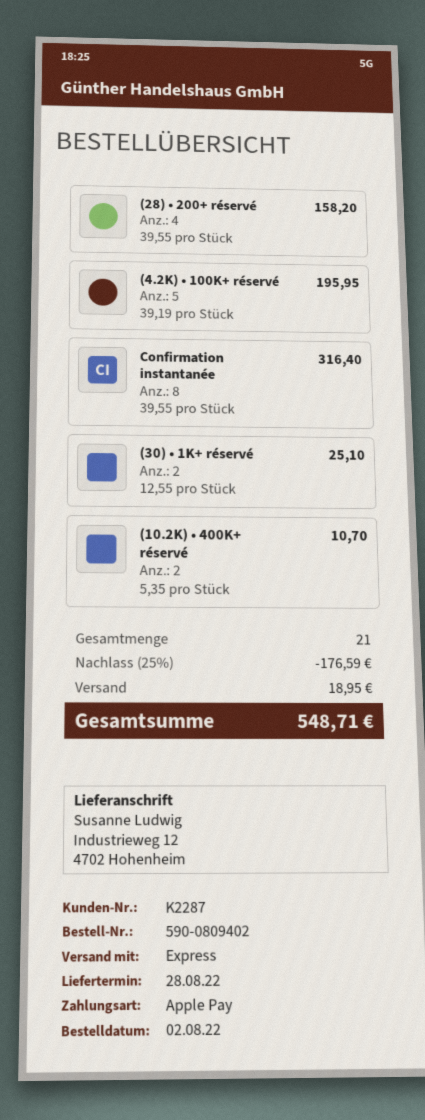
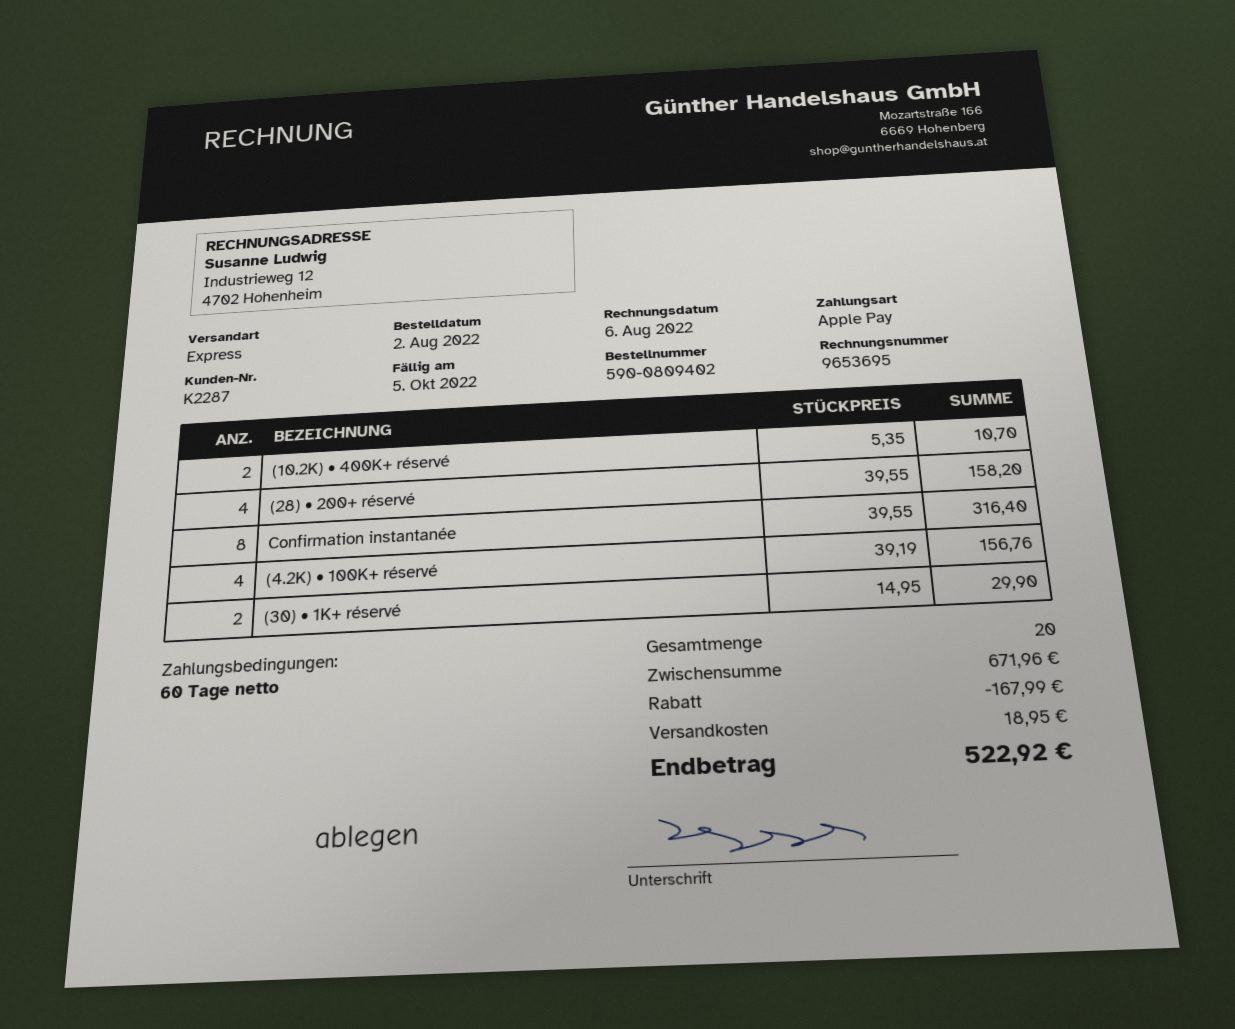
(4.2K) • 100K+ réservé: 5 x 39.19 = 195.95 -> 4 x 39.19 = 156.76
(30) • 1K+ réservé: 2 x 12.55 = 25.10 -> 2 x 14.95 = 29.90
total quantity: 21 -> 20
discount: 176.59 -> 167.99
total: 548.71 -> 522.92

